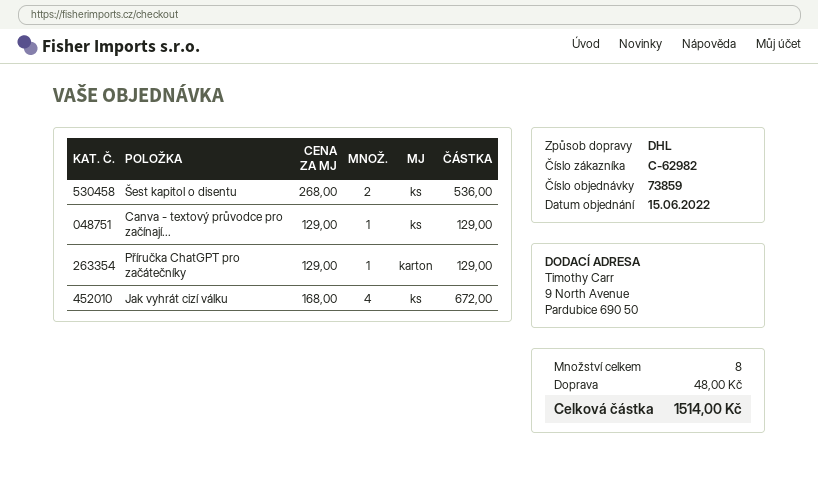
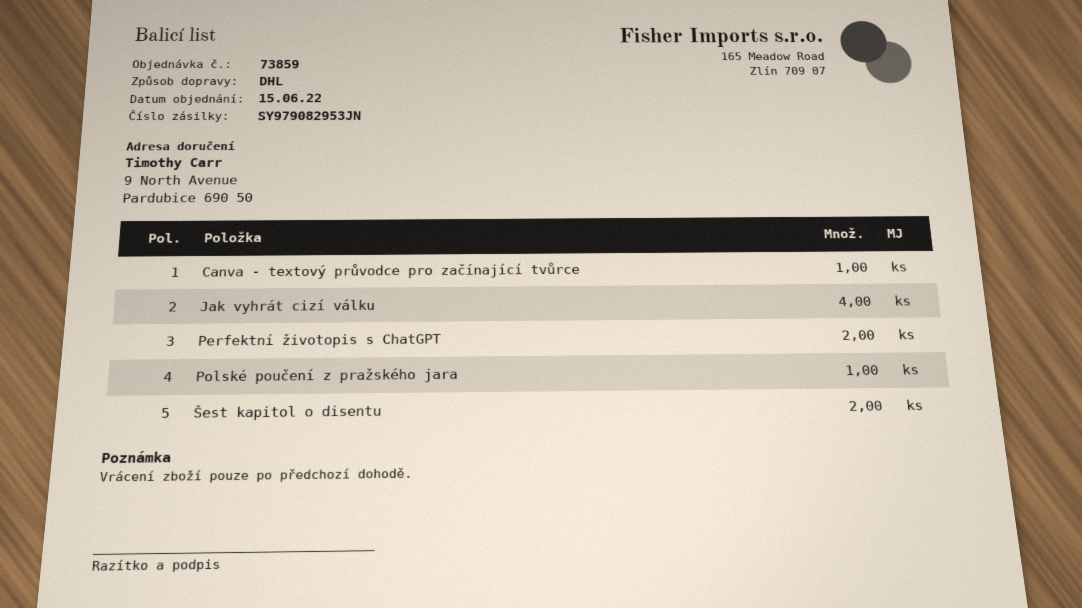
Příručka ChatGPT pro začátečníky: 1 -> none
Perfektní životopis s ChatGPT: none -> 2
Polské poučení z pražského jara: none -> 1

